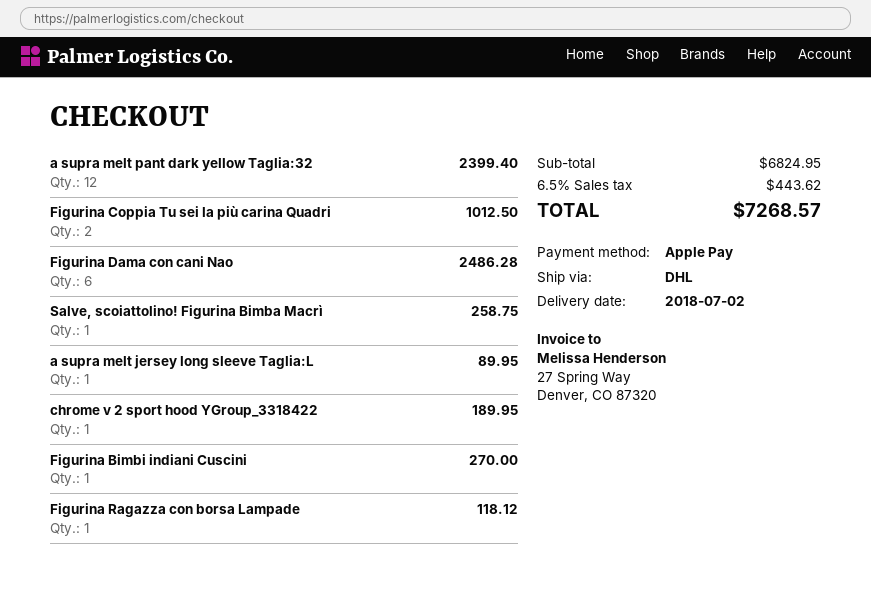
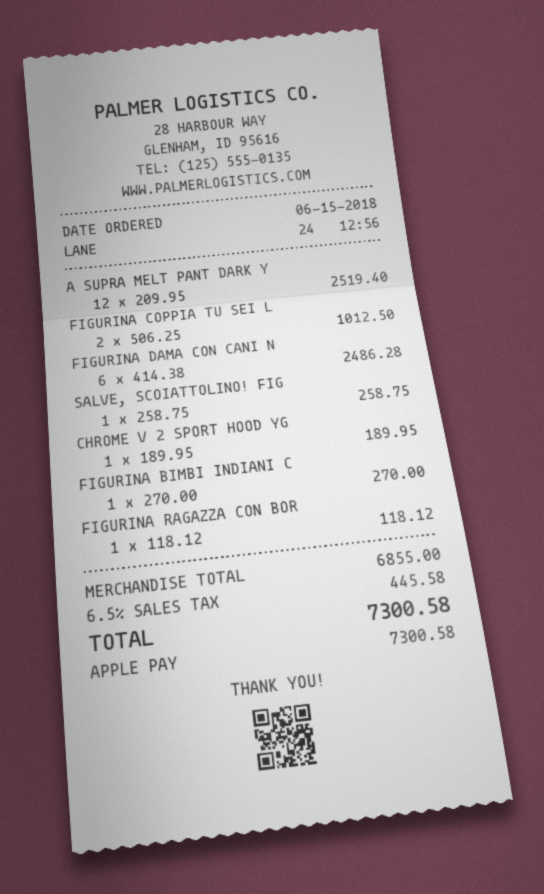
a supra melt pant dark yellow Taglia:32: 12 for 2399.40 -> 12 for 2519.40
a supra melt jersey long sleeve Taglia:L: 1 for 89.95 -> none
subtotal: 6824.95 -> 6855.00
tax: 6.5% = 443.62 -> 6.5% = 445.58
total: 7268.57 -> 7300.58

